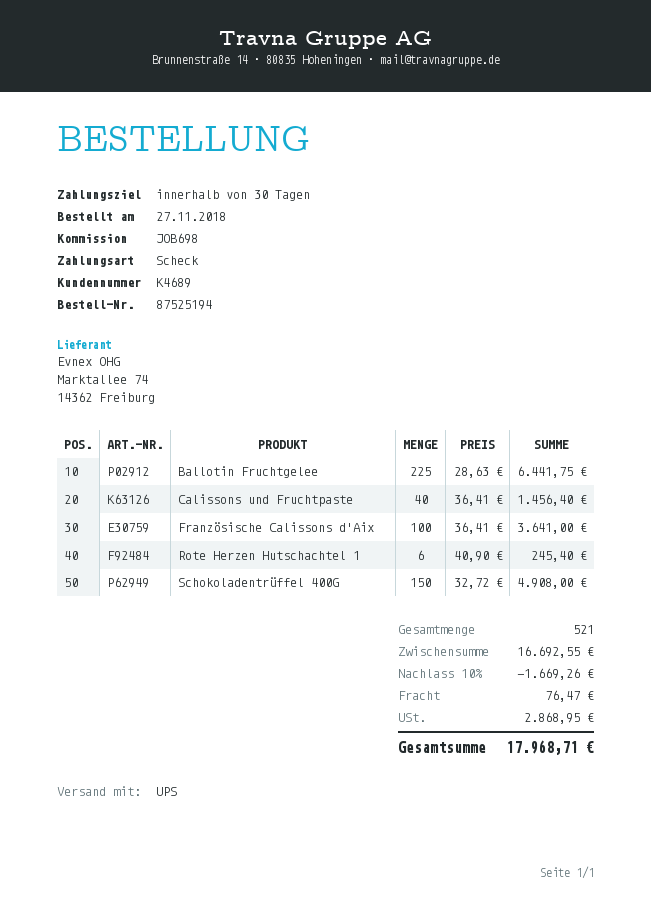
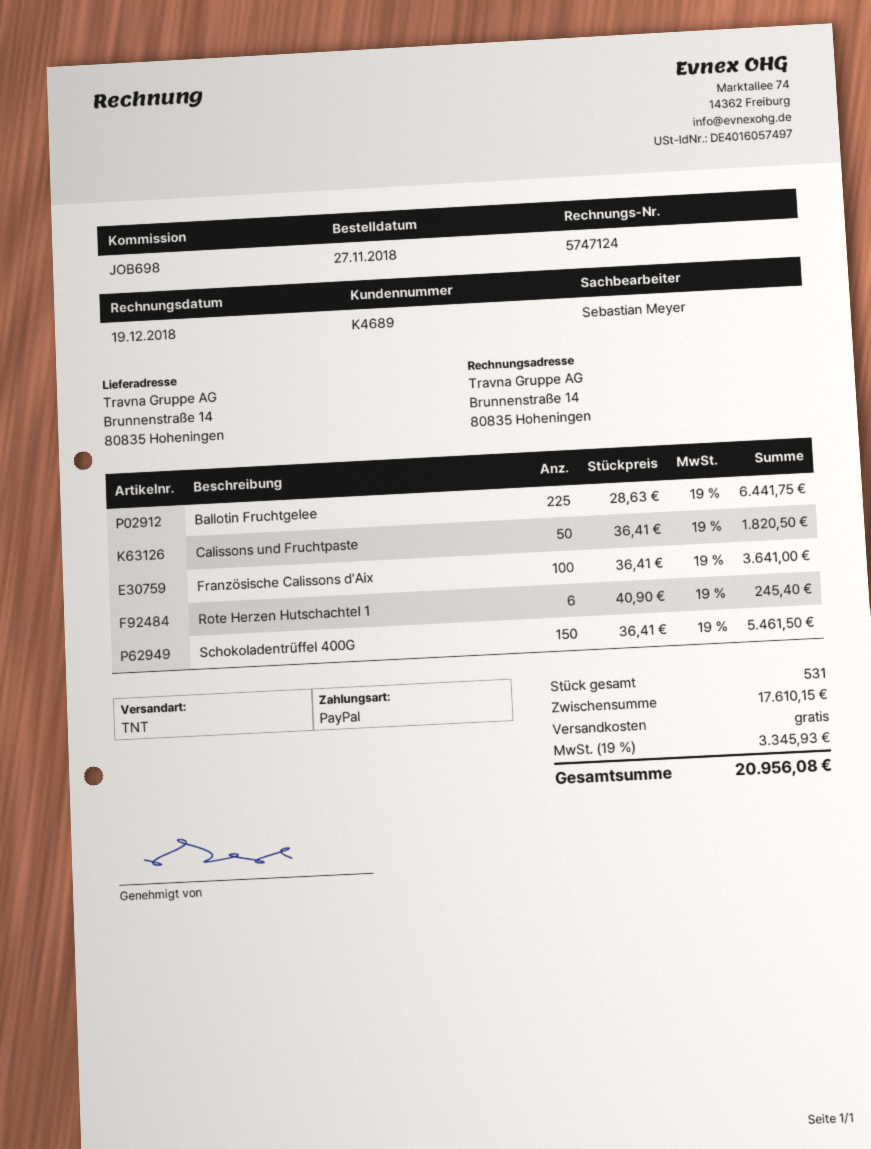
payment method: cheque -> PayPal
shipping method: UPS -> TNT
Calissons und Fruchtpaste: 40 x 36.41 = 1456.40 -> 50 x 36.41 = 1820.50
Schokoladentrüffel 400G: 150 x 32.72 = 4908.00 -> 150 x 36.41 = 5461.50
total quantity: 521 -> 531
subtotal: 16692.55 -> 17610.15
discount: 10% = 1669.26 -> none
shipping: 76.47 -> 0.00
tax: 2868.95 -> 3345.93
total: 17968.71 -> 20956.08

